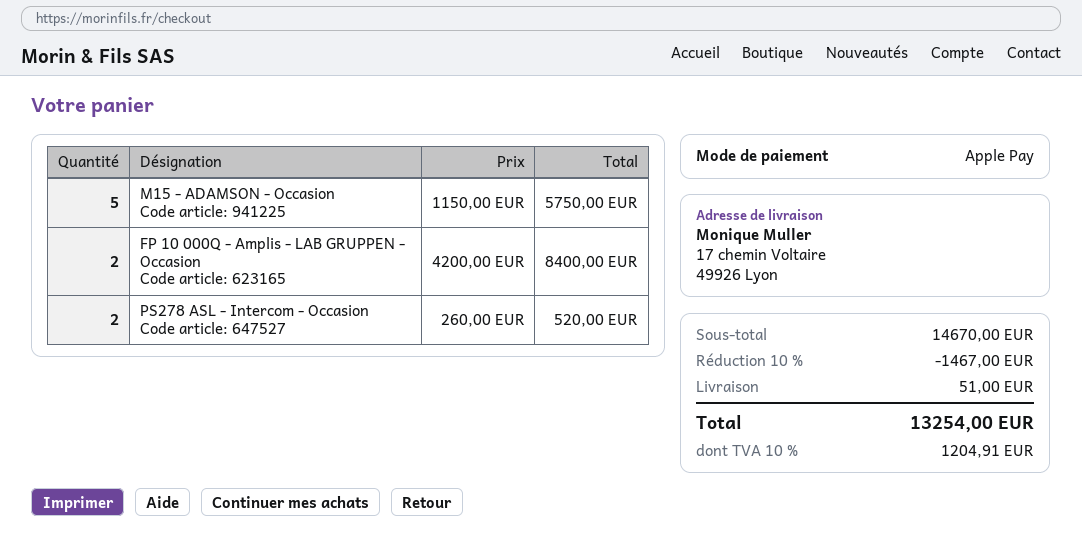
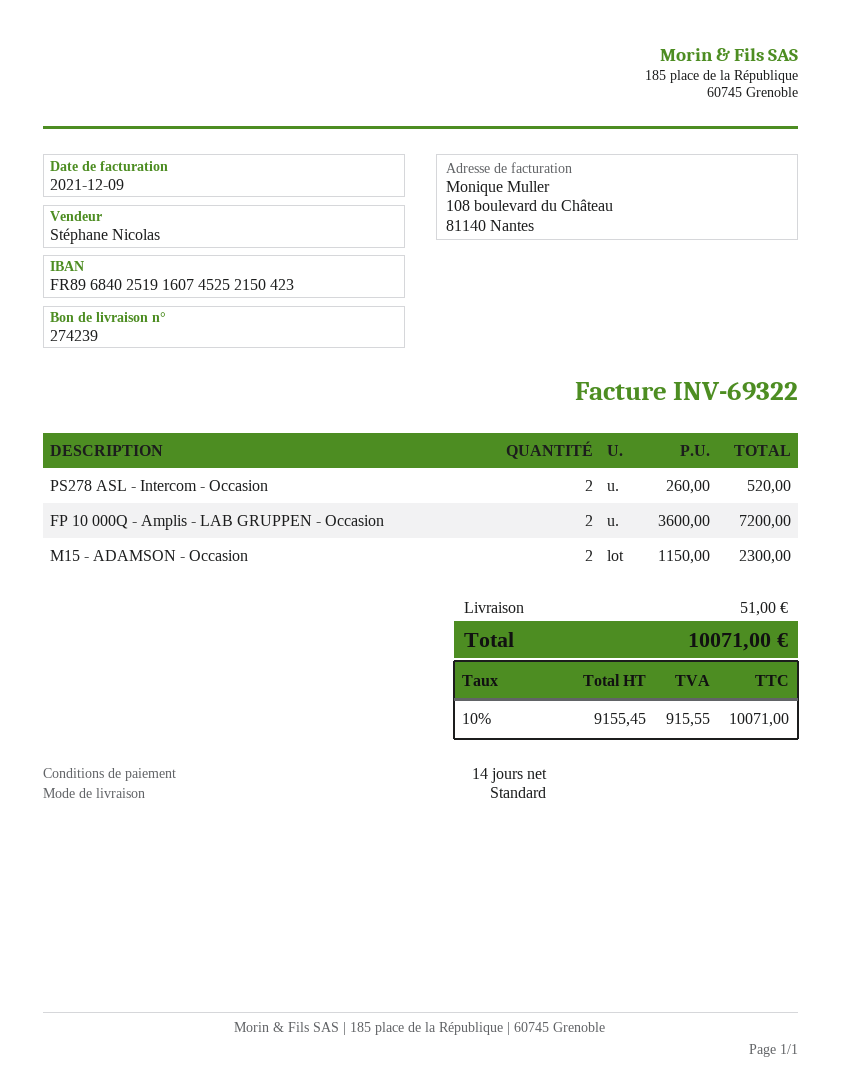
M15 - ADAMSON - Occasion: 5 x 1150.00 = 5750.00 -> 2 x 1150.00 = 2300.00
FP 10 000Q - Amplis - LAB GRUPPEN - Occasion: 2 x 4200.00 = 8400.00 -> 2 x 3600.00 = 7200.00
discount: 10% = 1467.00 -> none
tax: 10% = 1204.91 -> 10% = 915.55
total: 13254.00 -> 10071.00

